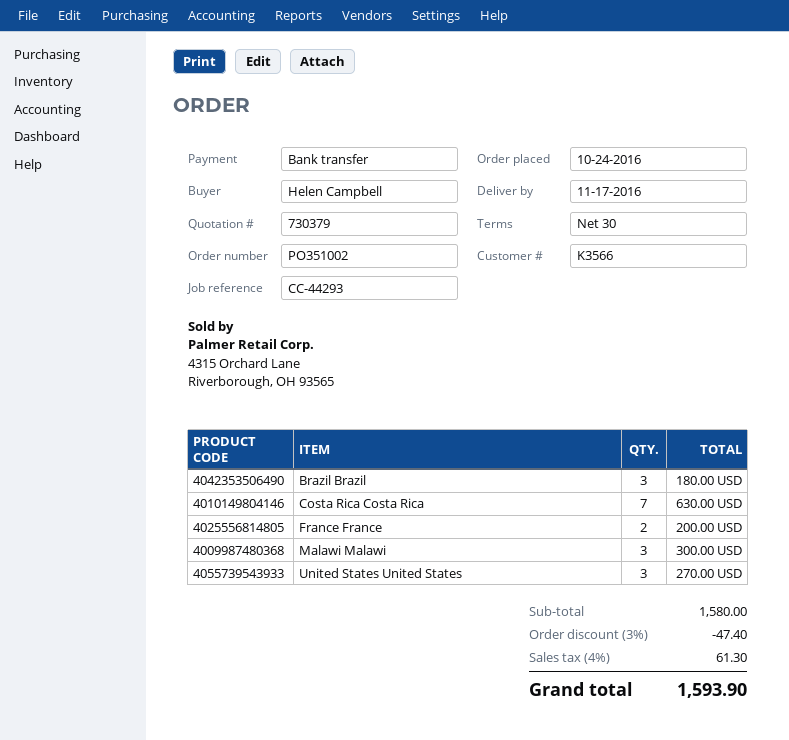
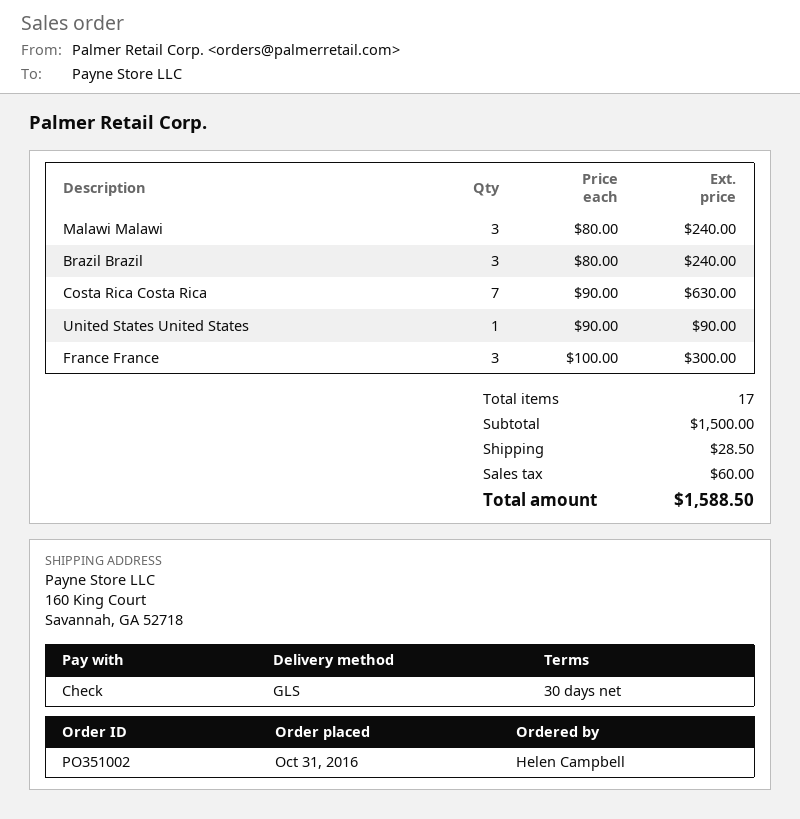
order date: 2016-10-24 -> 2016-10-31
payment method: bank transfer -> cheque
Brazil Brazil: 3 for 180.00 -> 3 for 240.00
France France: 2 for 200.00 -> 3 for 300.00
Malawi Malawi: 3 for 300.00 -> 3 for 240.00
United States United States: 3 for 270.00 -> 1 for 90.00
subtotal: 1580.00 -> 1500.00
discount: 3% = 47.40 -> none
shipping: none -> 28.50
tax: 61.30 -> 60.00
total: 1593.90 -> 1588.50

